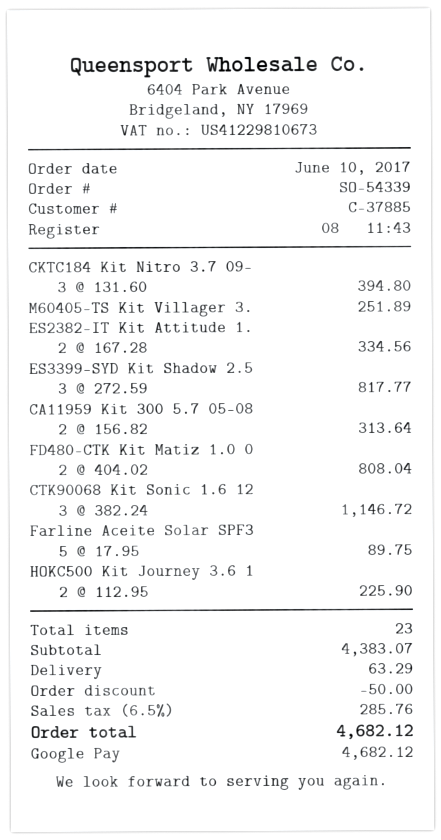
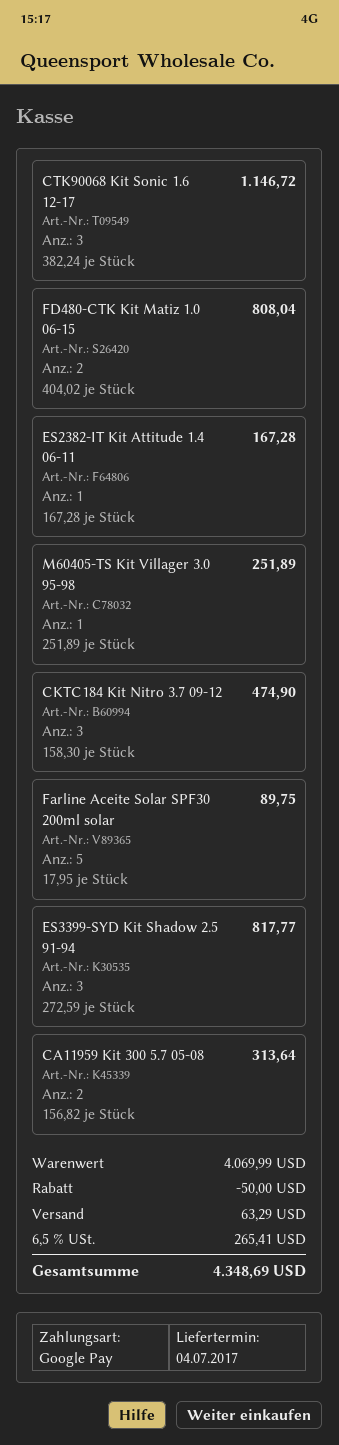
CKTC184 Kit Nitro 3.7 09-: 3 x 131.60 = 394.80 -> 3 x 158.30 = 474.90
ES2382-IT Kit Attitude 1.: 2 x 167.28 = 334.56 -> 1 x 167.28 = 167.28
HOKC500 Kit Journey 3.6 1: 2 x 112.95 = 225.90 -> none
subtotal: 4383.07 -> 4069.99
tax: 6.5% = 285.76 -> 6.5% = 265.41
total: 4682.12 -> 4348.69

